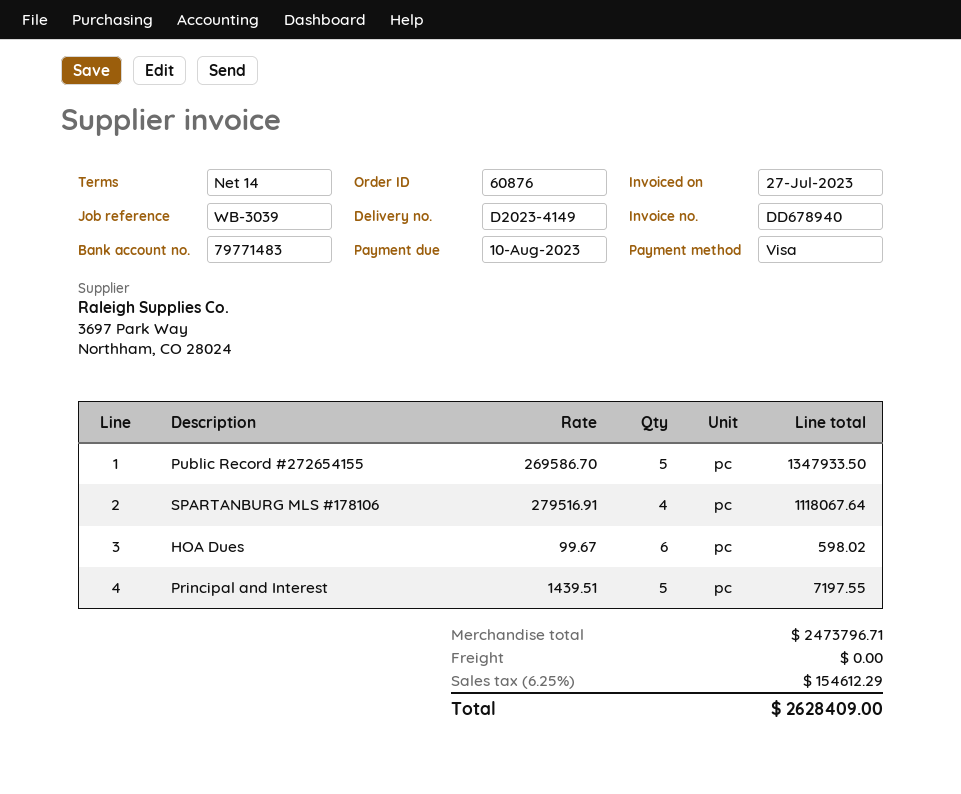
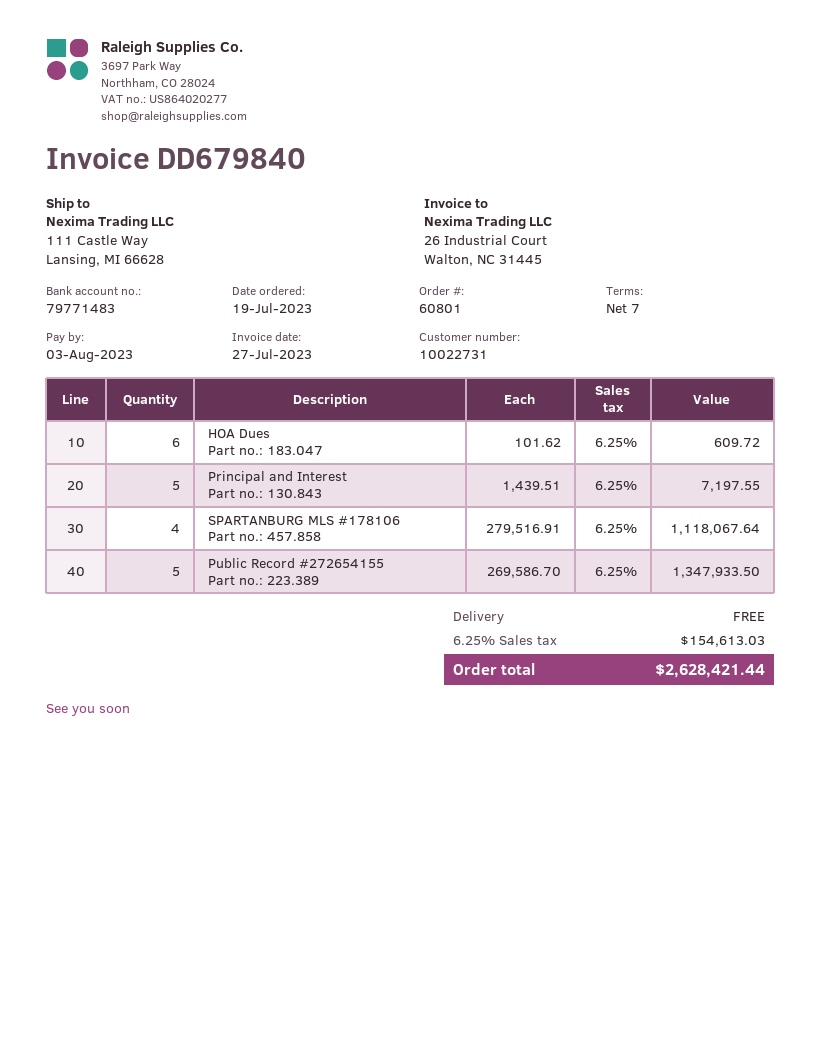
order number: 60876 -> 60801
invoice number: DD678940 -> DD679840
payment terms: 14 days -> 7 days
due date: 2023-08-10 -> 2023-08-03
HOA Dues: 6 x 99.67 = 598.02 -> 6 x 101.62 = 609.72
tax: 6.25% = 154612.29 -> 6.25% = 154613.03
total: 2628409.00 -> 2628421.44

